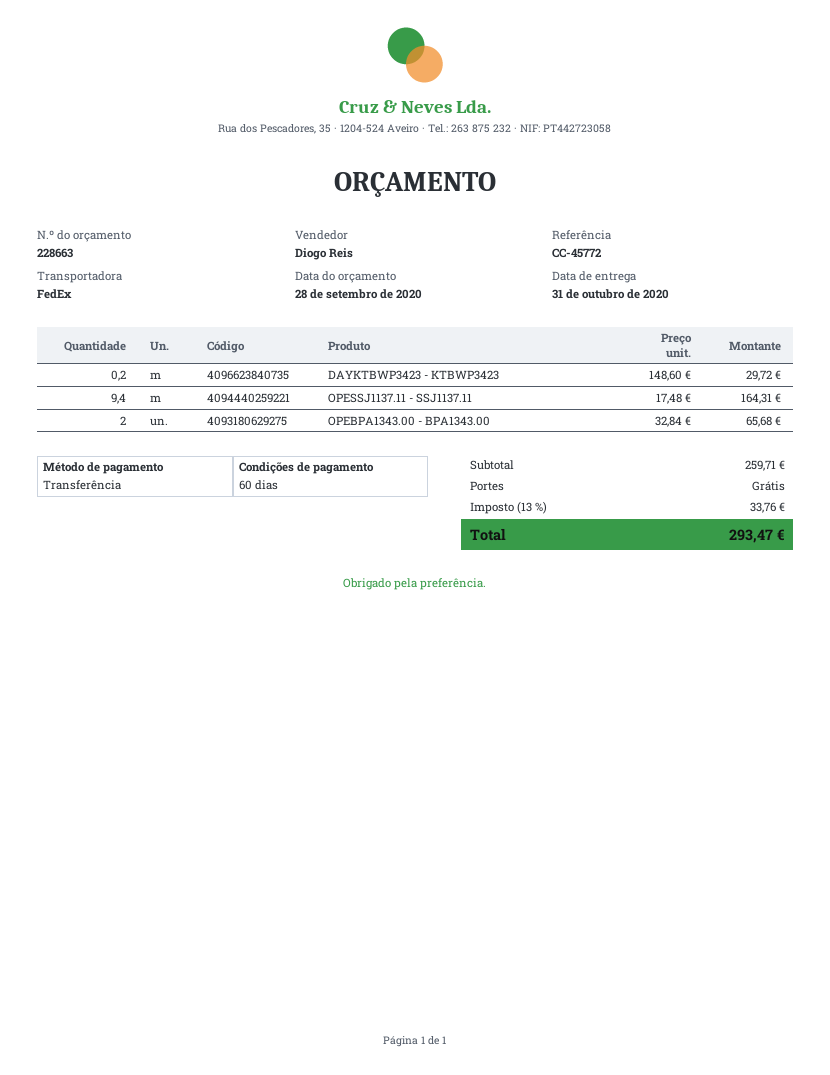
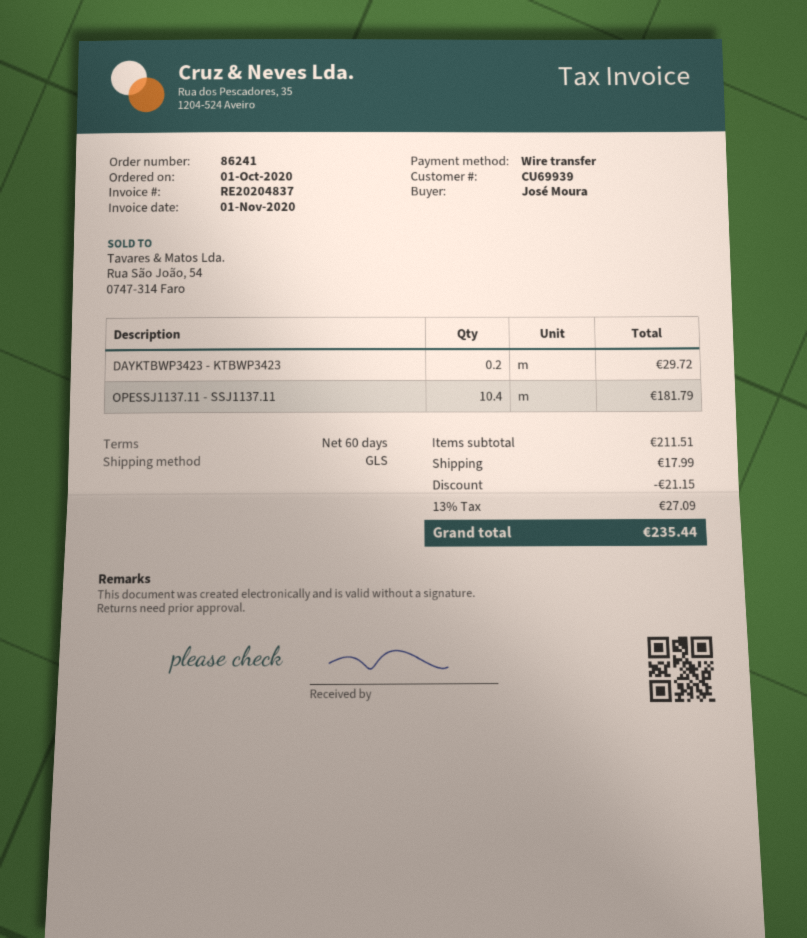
shipping method: FedEx -> GLS
OPESSJ1137.11 - SSJ1137.11: 9.4 for 164.31 -> 10.4 for 181.79
OPEBPA1343.00 - BPA1343.00: 2 for 65.68 -> none
subtotal: 259.71 -> 211.51
discount: none -> 21.15
shipping: 0.00 -> 17.99
tax: 13% = 33.76 -> 13% = 27.09
total: 293.47 -> 235.44

